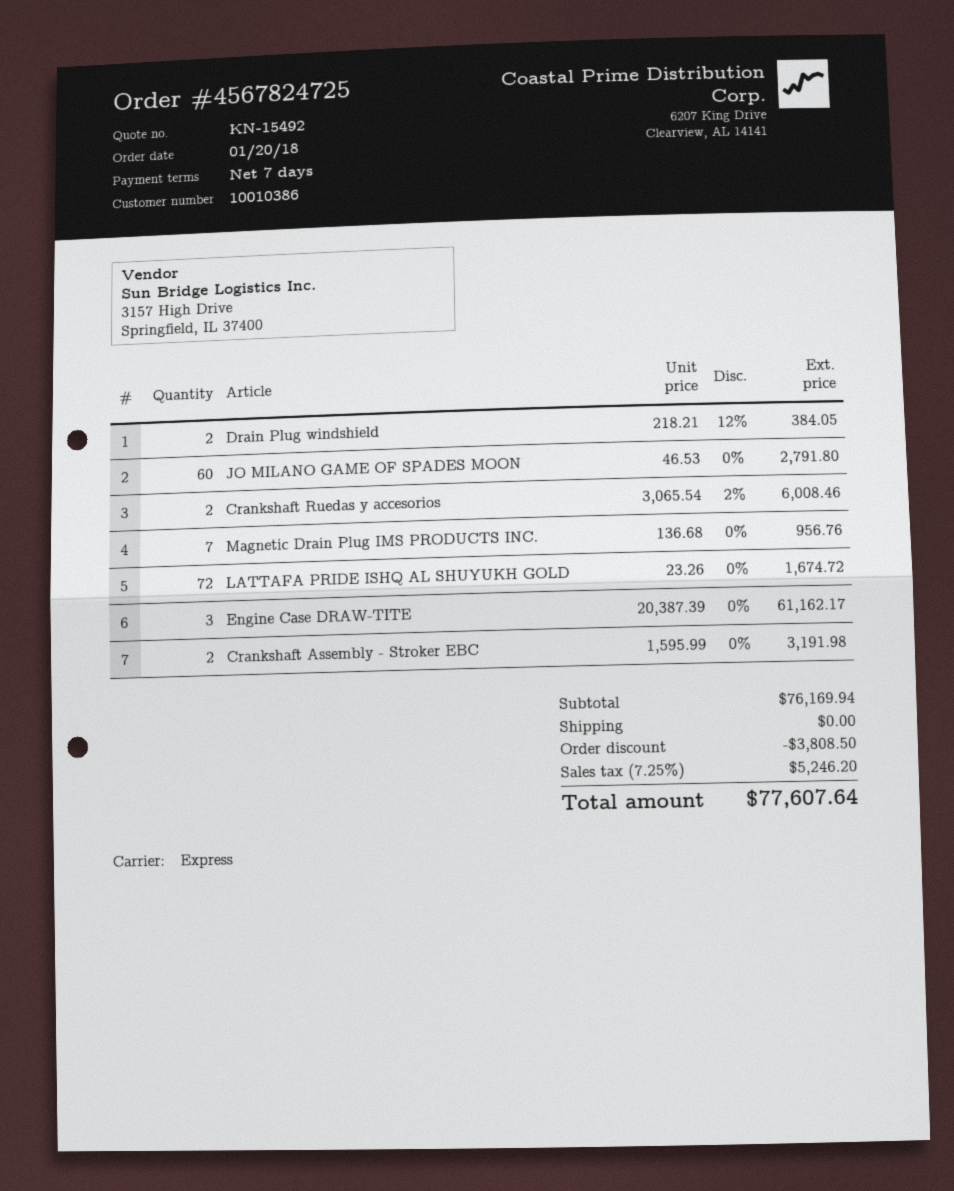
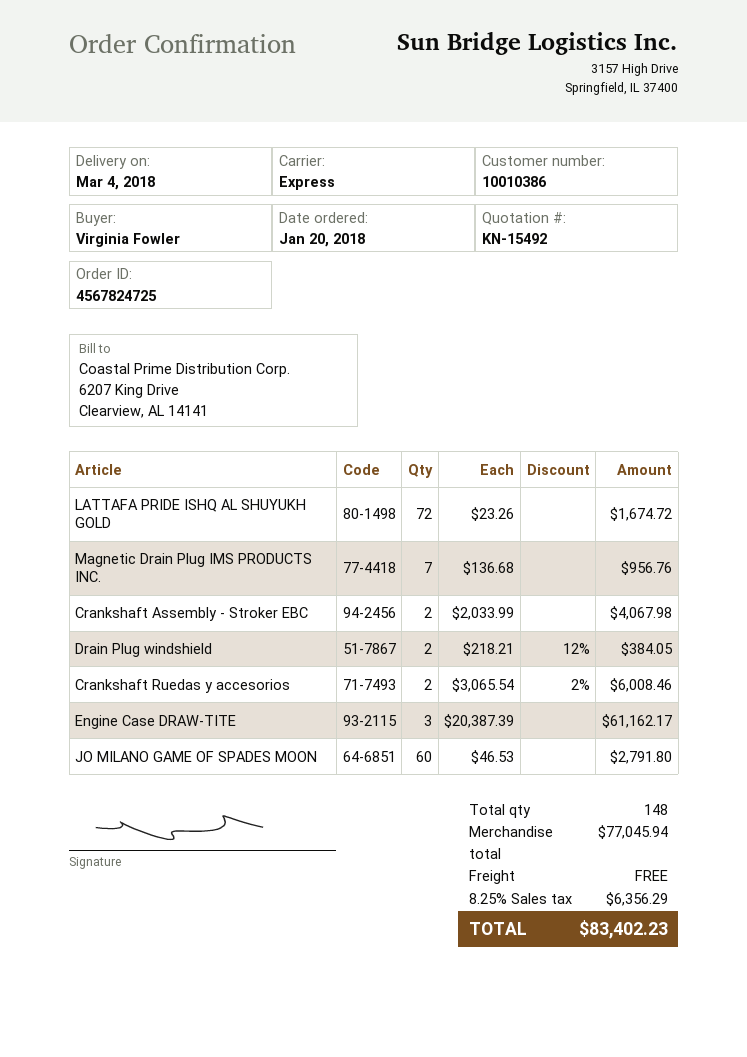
Crankshaft Assembly - Stroker EBC: 2 x 1595.99 = 3191.98 -> 2 x 2033.99 = 4067.98
subtotal: 76169.94 -> 77045.94
discount: 3808.50 -> none
tax: 7.25% = 5246.20 -> 8.25% = 6356.29
total: 77607.64 -> 83402.23

